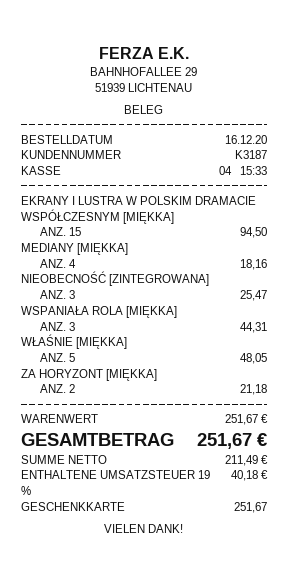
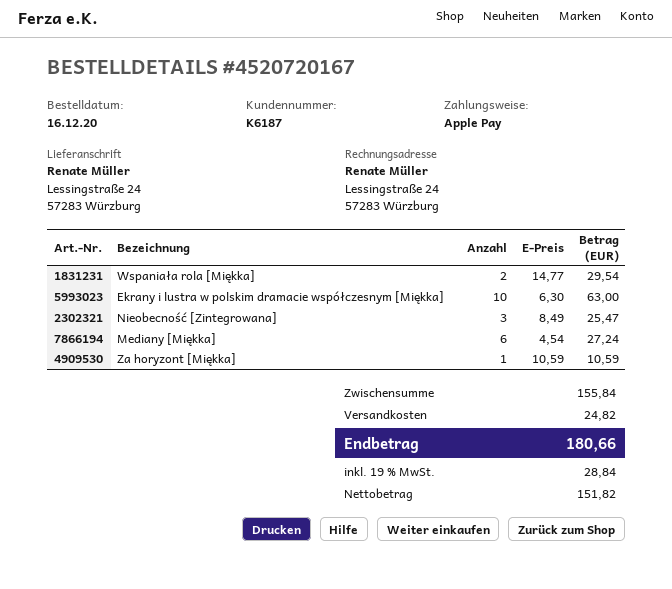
customer number: K3187 -> K6187
payment method: gift card -> Apple Pay
EKRANY I LUSTRA W POLSKIM DRAMACIE WSPÓŁCZESNYM [MIĘKKA]: 15 for 94.50 -> 10 for 63.00
MEDIANY [MIĘKKA]: 4 for 18.16 -> 6 for 27.24
WSPANIAŁA ROLA [MIĘKKA]: 3 for 44.31 -> 2 for 29.54
WŁAŚNIE [MIĘKKA]: 5 for 48.05 -> none
ZA HORYZONT [MIĘKKA]: 2 for 21.18 -> 1 for 10.59
subtotal: 251.67 -> 155.84
shipping: none -> 24.82
net: 211.49 -> 151.82
tax: 19% = 40.18 -> 19% = 28.84
total: 251.67 -> 180.66

